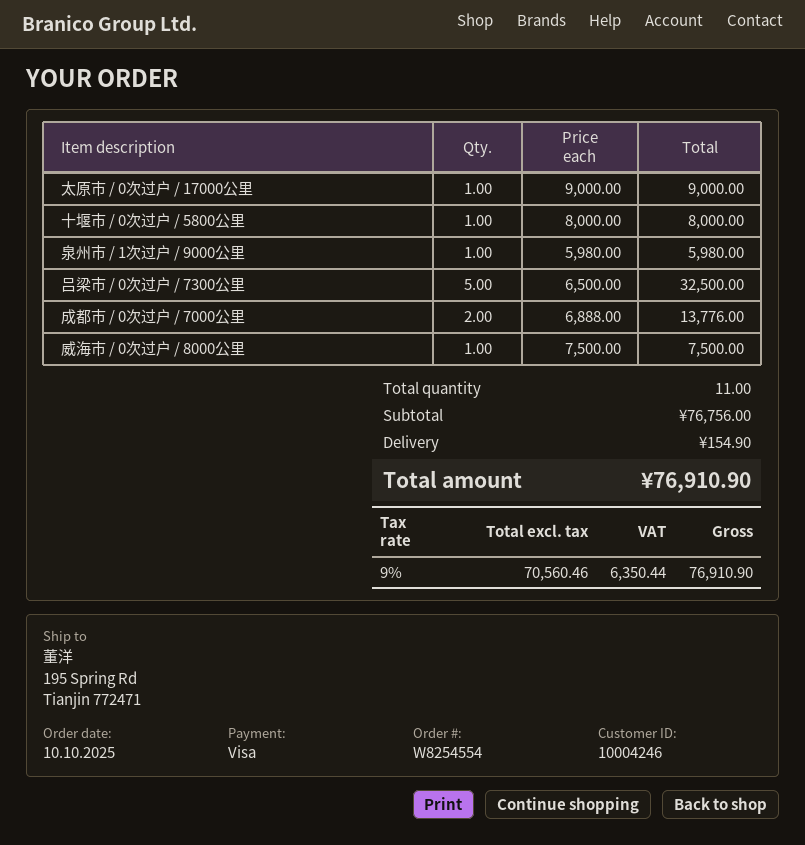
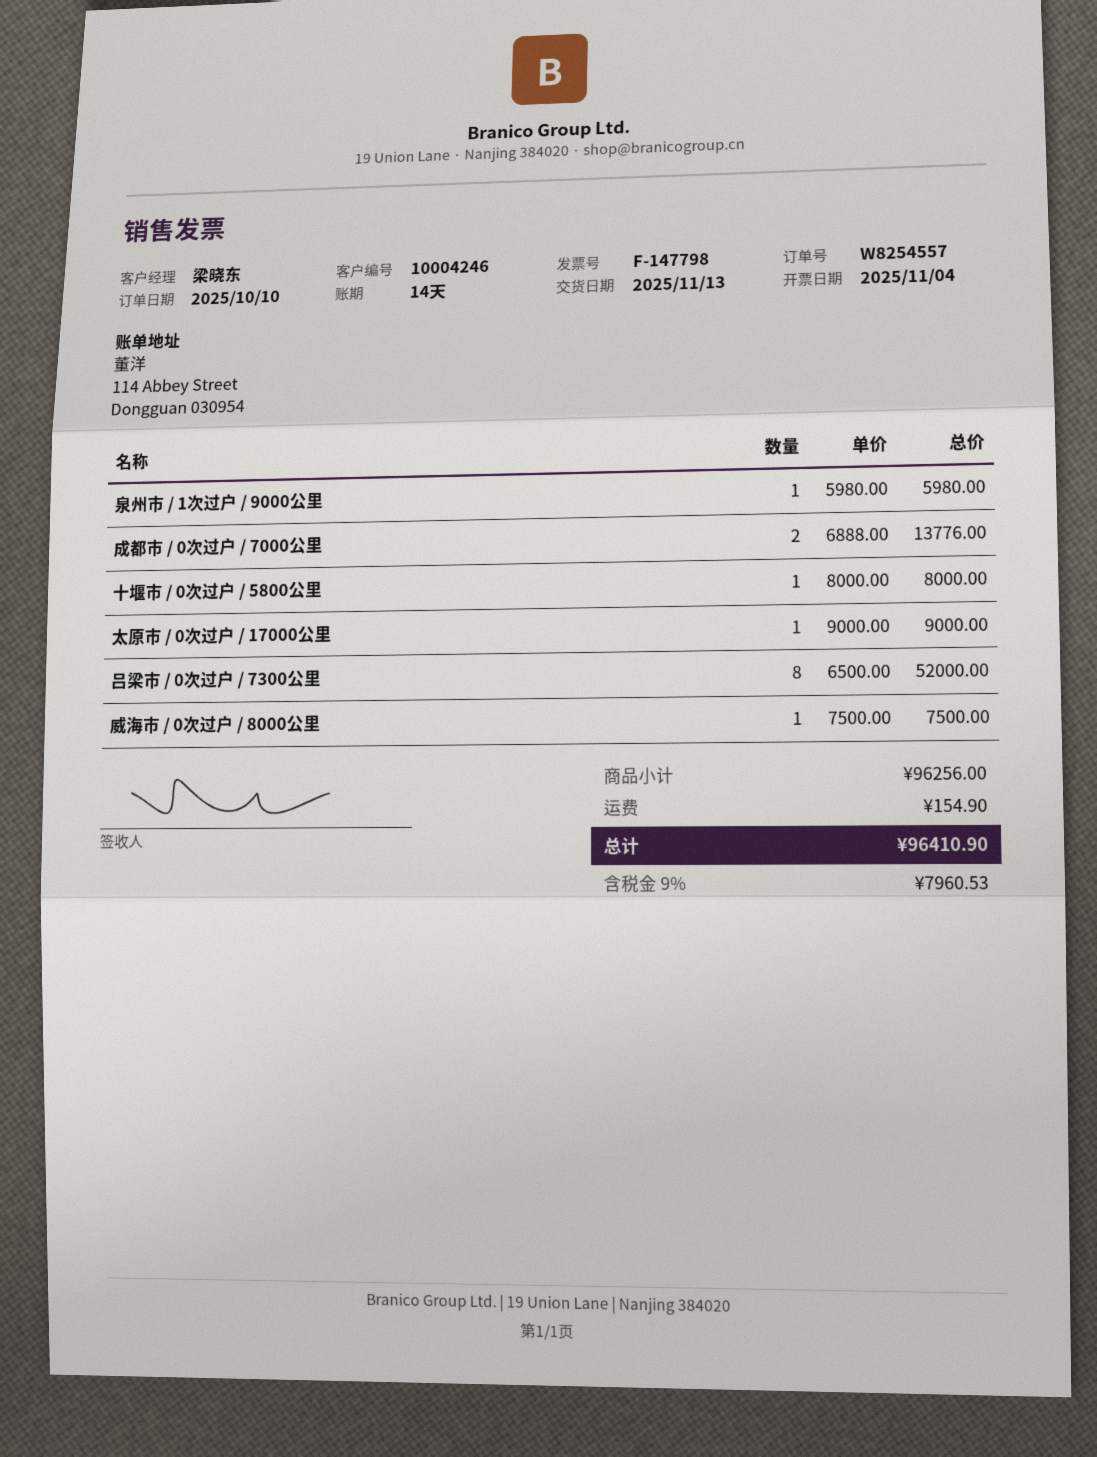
order number: W8254554 -> W8254557
吕梁市 / 0次过户 / 7300公里: 5 x 6500.00 = 32500.00 -> 8 x 6500.00 = 52000.00
subtotal: 76756.00 -> 96256.00
tax: 9% = 6350.44 -> 9% = 7960.53
total: 76910.90 -> 96410.90

